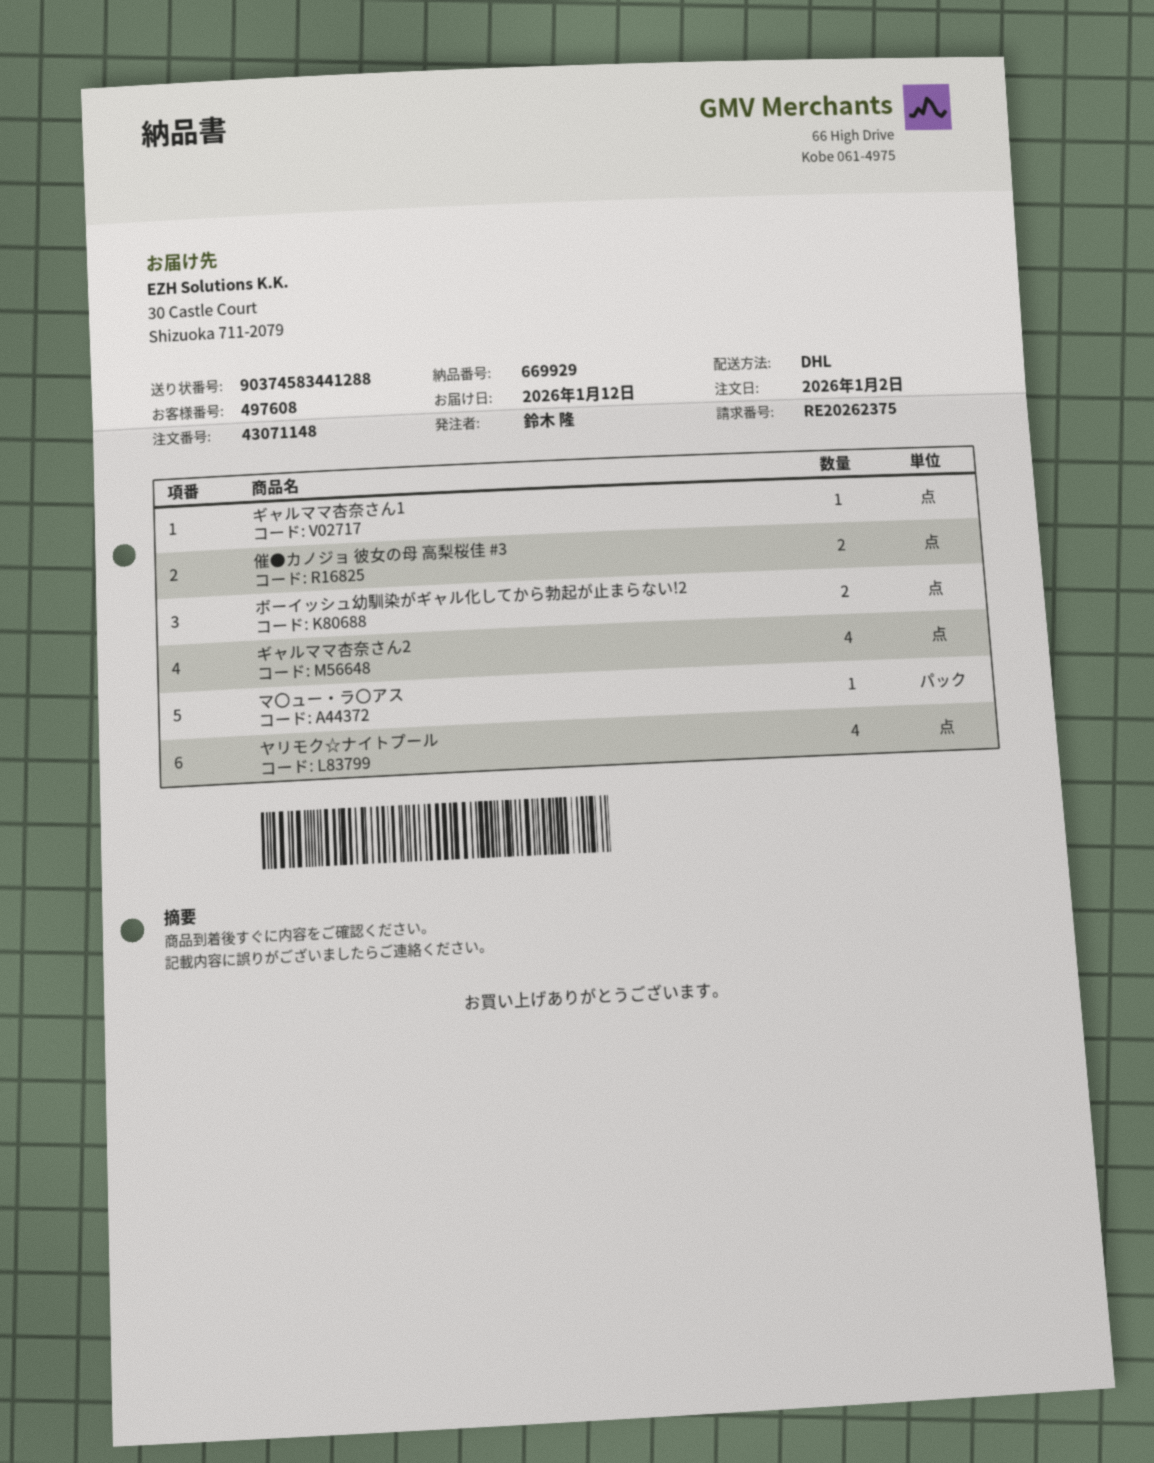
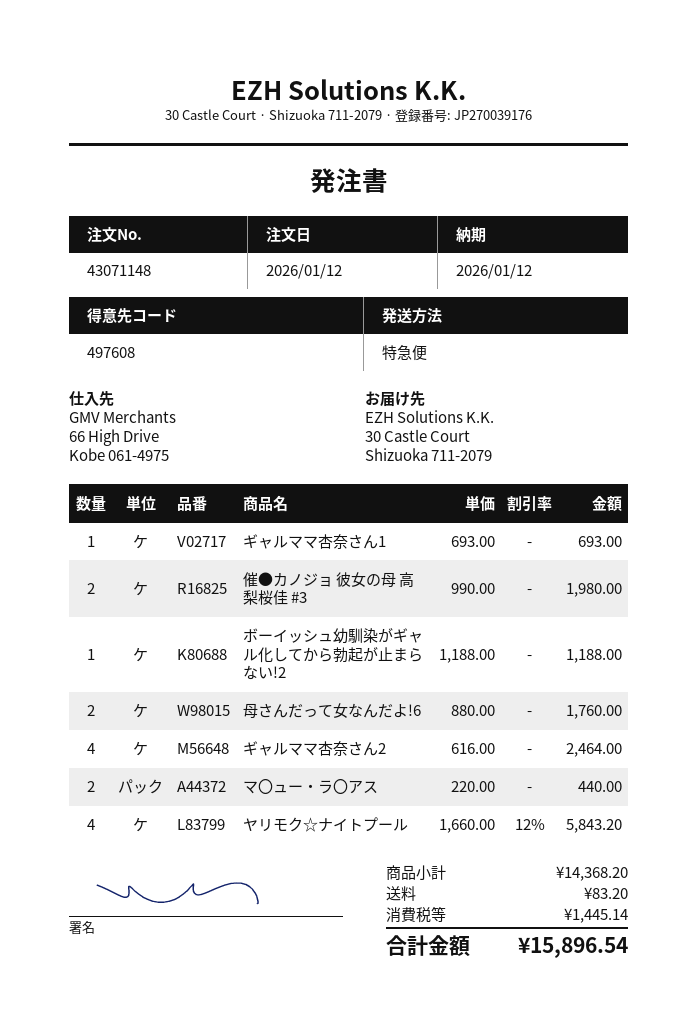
order date: 2026-01-02 -> 2026-01-12
shipping method: DHL -> express
ボーイッシュ幼馴染がギャル化してから勃起が止まらない!2: 2 -> 1
マ〇ュー・ラ〇アス: 1 -> 2
母さんだって女なんだよ!6: none -> 2

